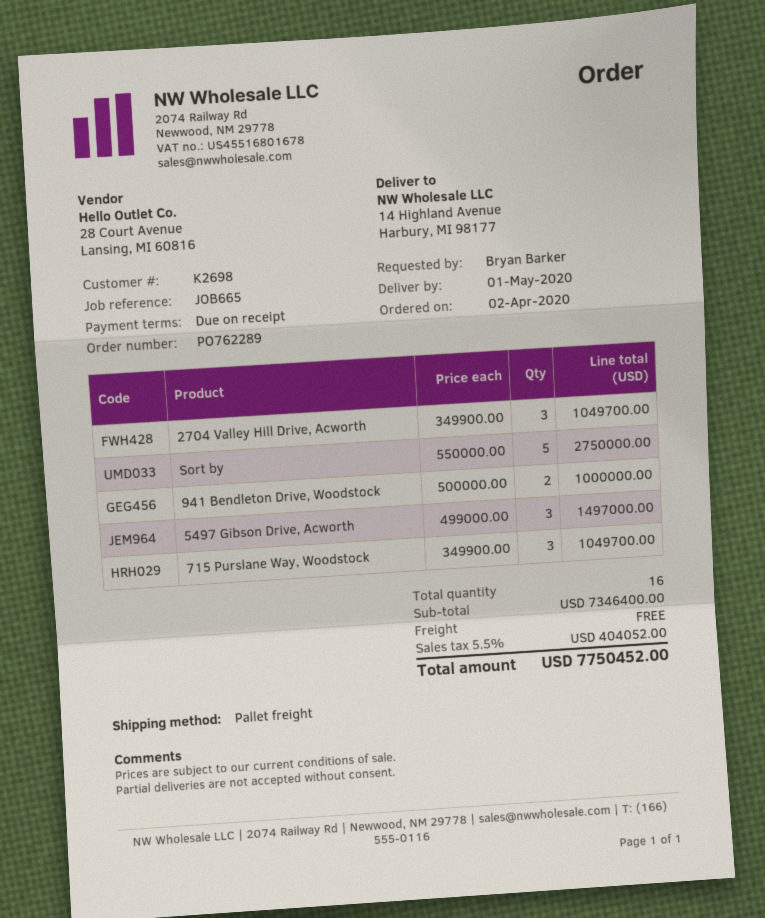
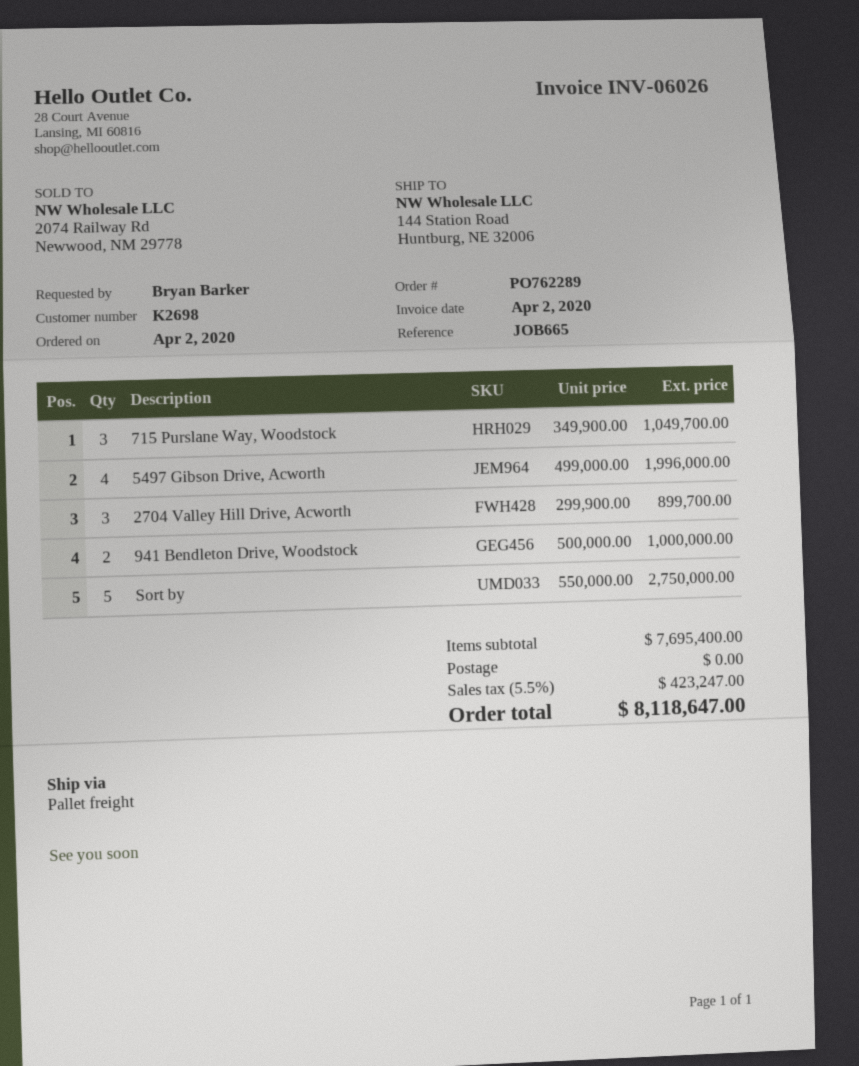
ship to: 14 Highland Avenue, Harbury, MI 98177 -> 144 Station Road, Huntburg, NE 32006
2704 Valley Hill Drive, Acworth: 3 x 349900.00 = 1049700.00 -> 3 x 299900.00 = 899700.00
5497 Gibson Drive, Acworth: 3 x 499000.00 = 1497000.00 -> 4 x 499000.00 = 1996000.00
subtotal: 7346400.00 -> 7695400.00
tax: 5.5% = 404052.00 -> 5.5% = 423247.00
total: 7750452.00 -> 8118647.00

